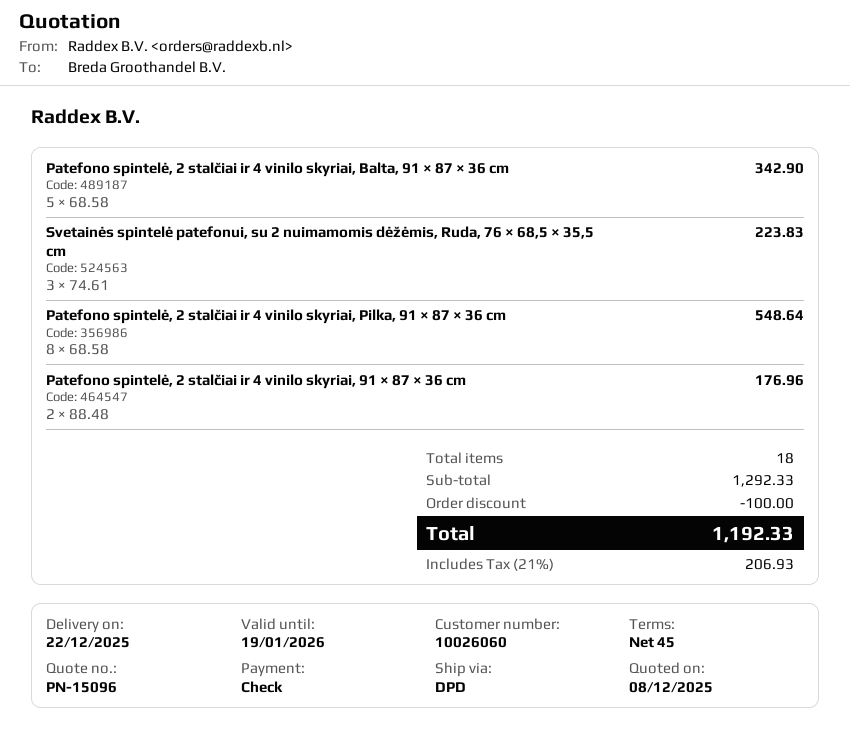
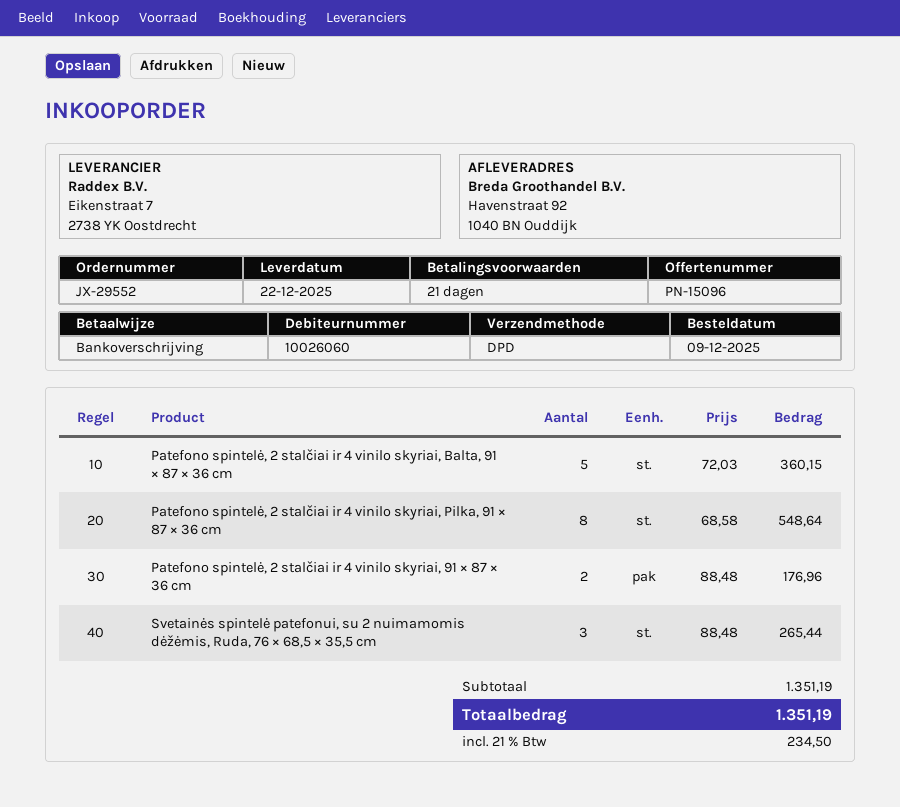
payment terms: 45 days -> 21 days
payment method: cheque -> bank transfer
Patefono spintelė, 2 stalčiai ir 4 vinilo skyriai, Balta, 91 × 87 × 36 cm: 5 x 68.58 = 342.90 -> 5 x 72.03 = 360.15
Svetainės spintelė patefonui, su 2 nuimamomis dėžėmis, Ruda, 76 × 68,5 × 35,5 cm: 3 x 74.61 = 223.83 -> 3 x 88.48 = 265.44
subtotal: 1292.33 -> 1351.19
discount: 100.00 -> none
tax: 21% = 206.93 -> 21% = 234.50
total: 1192.33 -> 1351.19

